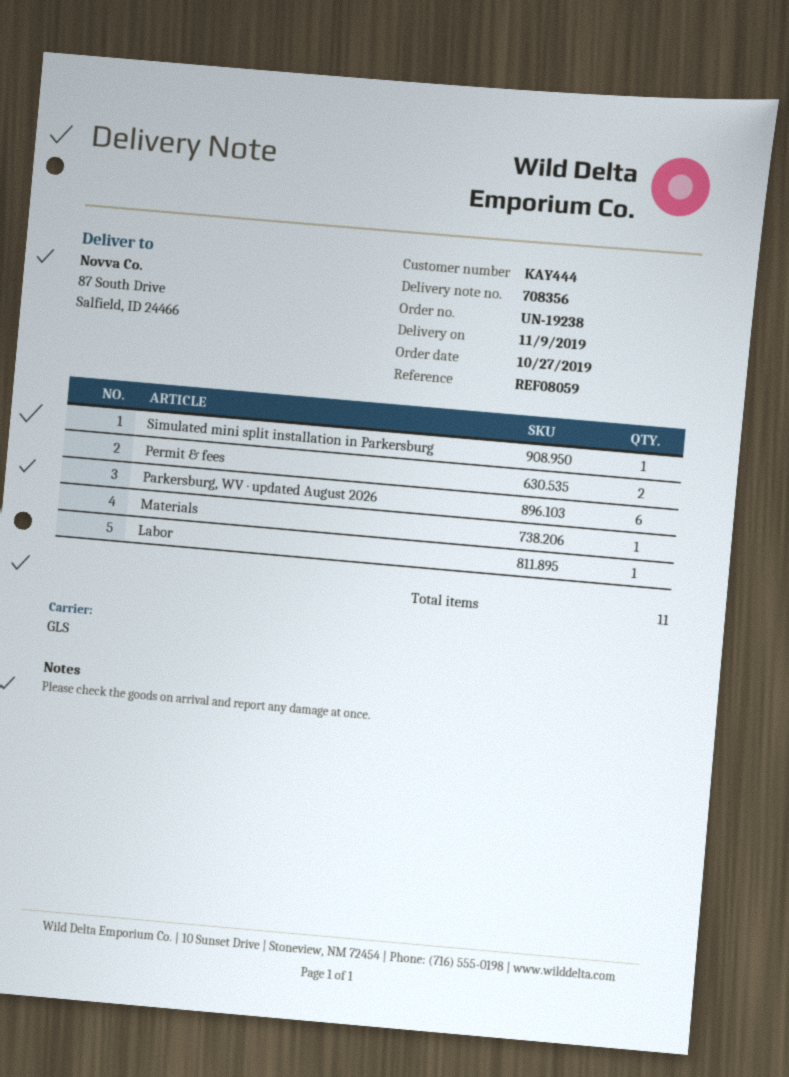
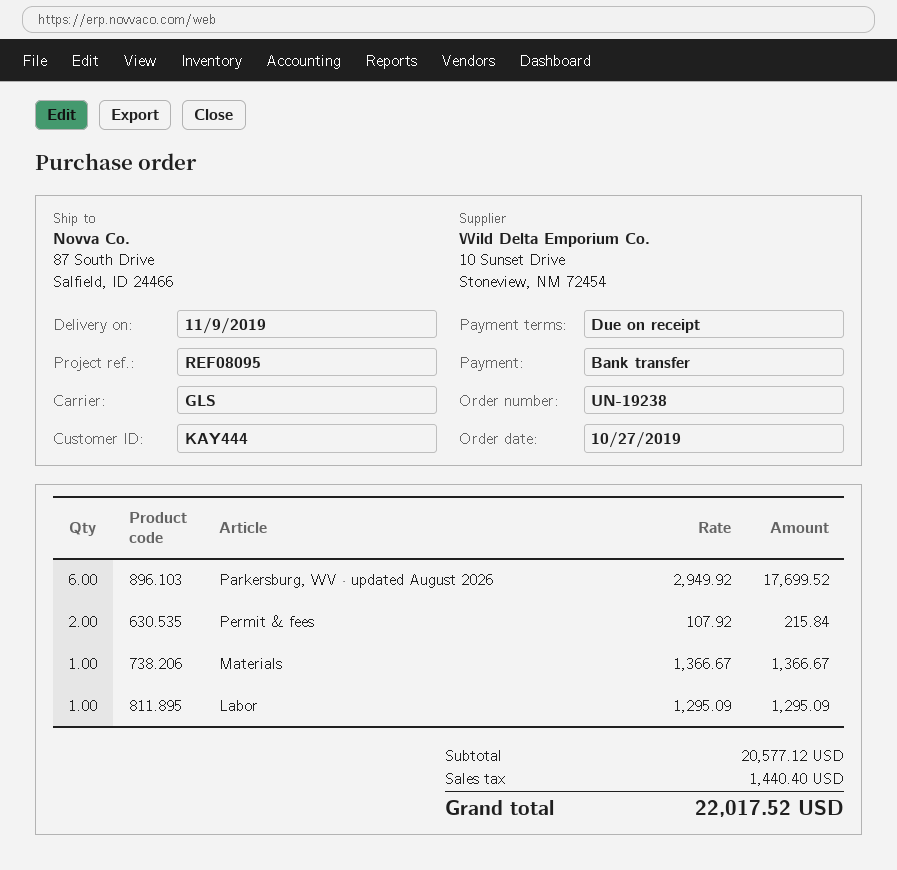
reference: REF08059 -> REF08095
Simulated mini split installation in Parkersburg: 1 -> none

